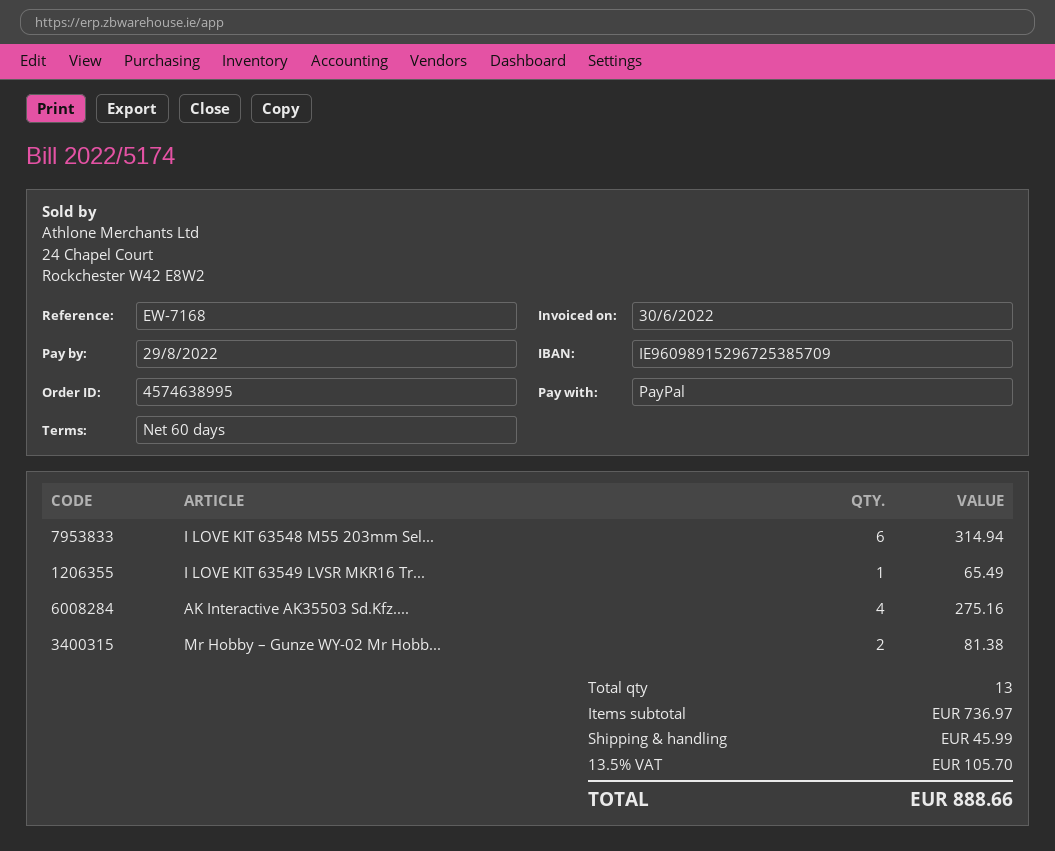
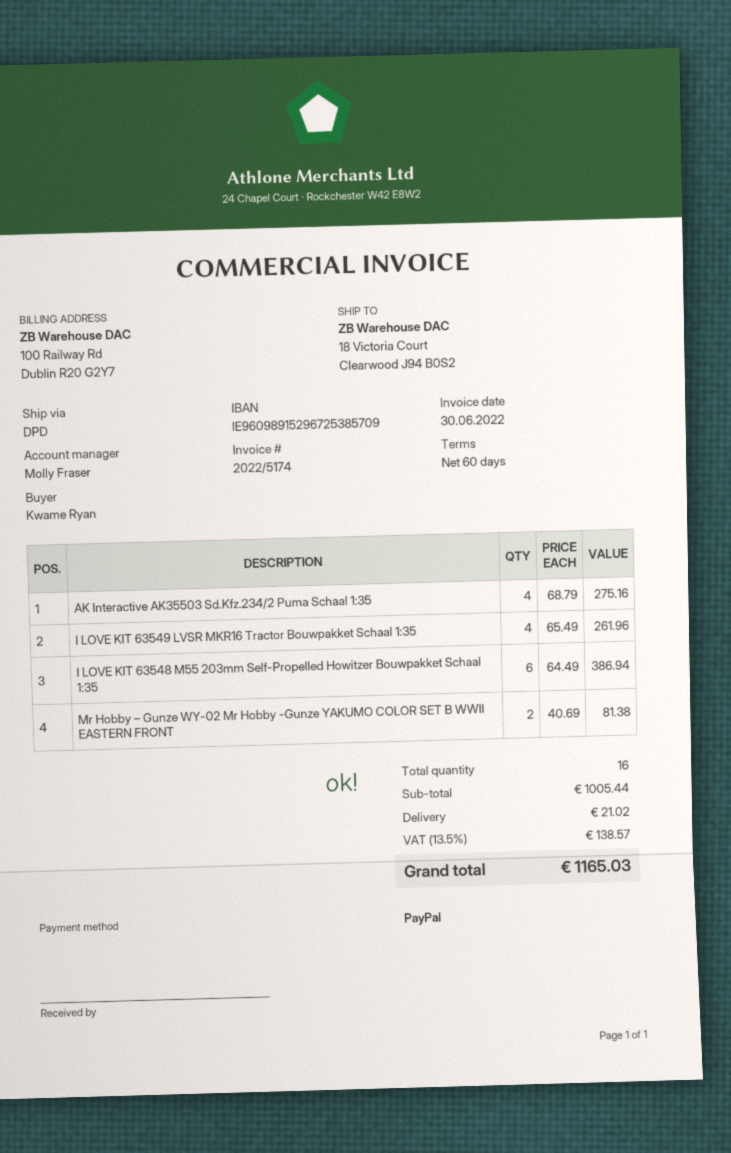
I LOVE KIT 63548 M55 203mm Sel...: 6 for 314.94 -> 6 for 386.94
I LOVE KIT 63549 LVSR MKR16 Tr...: 1 for 65.49 -> 4 for 261.96
total quantity: 13 -> 16
subtotal: 736.97 -> 1005.44
shipping: 45.99 -> 21.02
tax: 13.5% = 105.70 -> 13.5% = 138.57
total: 888.66 -> 1165.03

